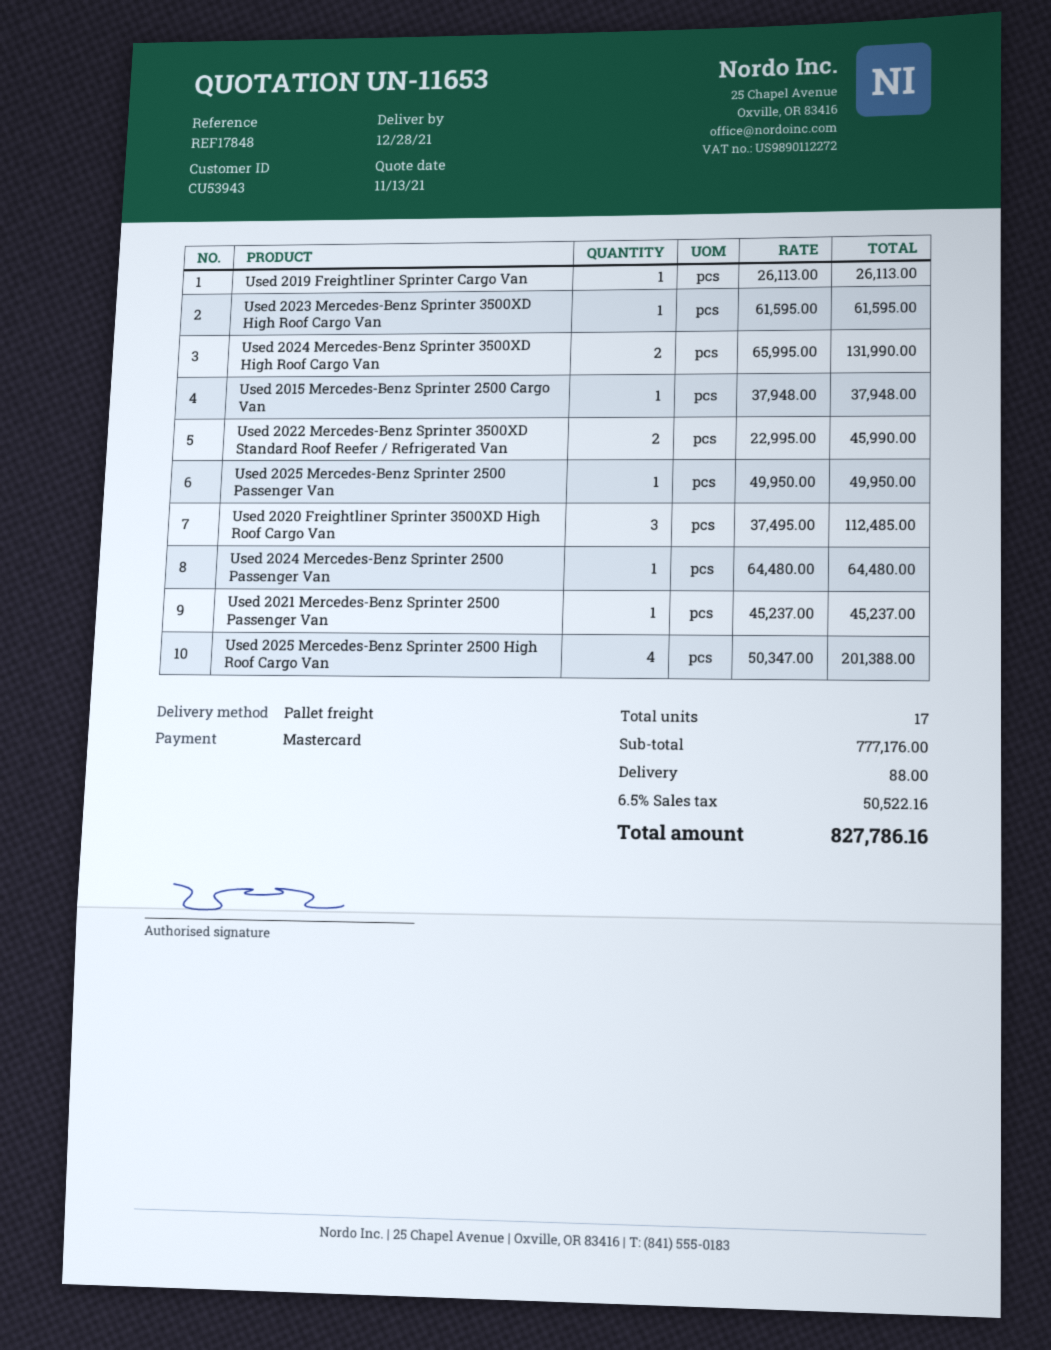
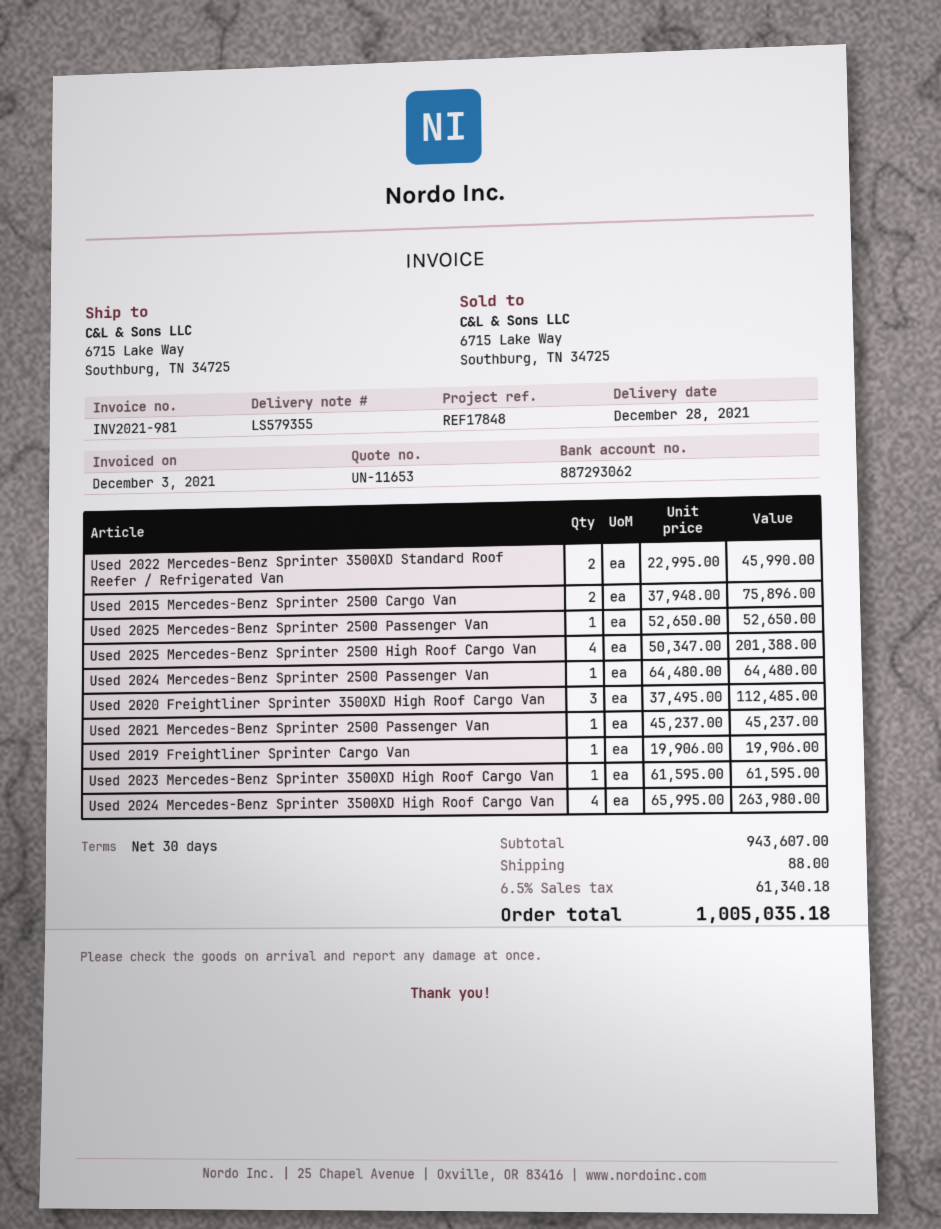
Used 2019 Freightliner Sprinter Cargo Van: 1 x 26113.00 = 26113.00 -> 1 x 19906.00 = 19906.00
Used 2024 Mercedes-Benz Sprinter 3500XD High Roof Cargo Van: 2 x 65995.00 = 131990.00 -> 4 x 65995.00 = 263980.00
Used 2015 Mercedes-Benz Sprinter 2500 Cargo Van: 1 x 37948.00 = 37948.00 -> 2 x 37948.00 = 75896.00
Used 2025 Mercedes-Benz Sprinter 2500 Passenger Van: 1 x 49950.00 = 49950.00 -> 1 x 52650.00 = 52650.00
subtotal: 777176.00 -> 943607.00
tax: 6.5% = 50522.16 -> 6.5% = 61340.18
total: 827786.16 -> 1005035.18

